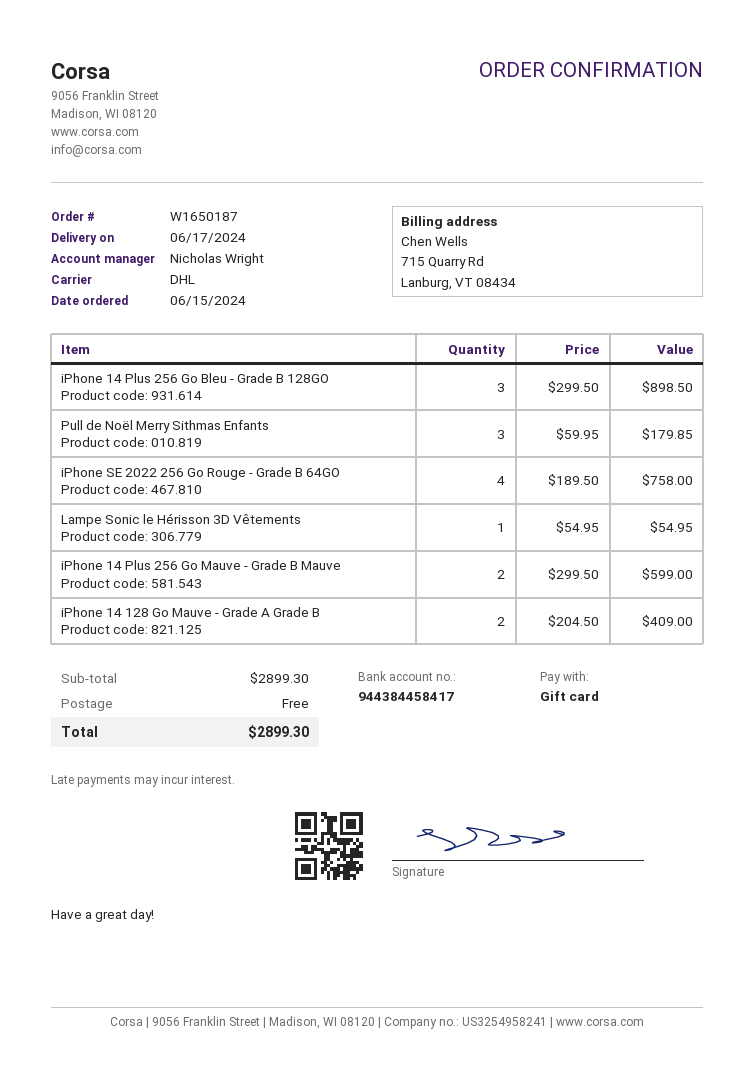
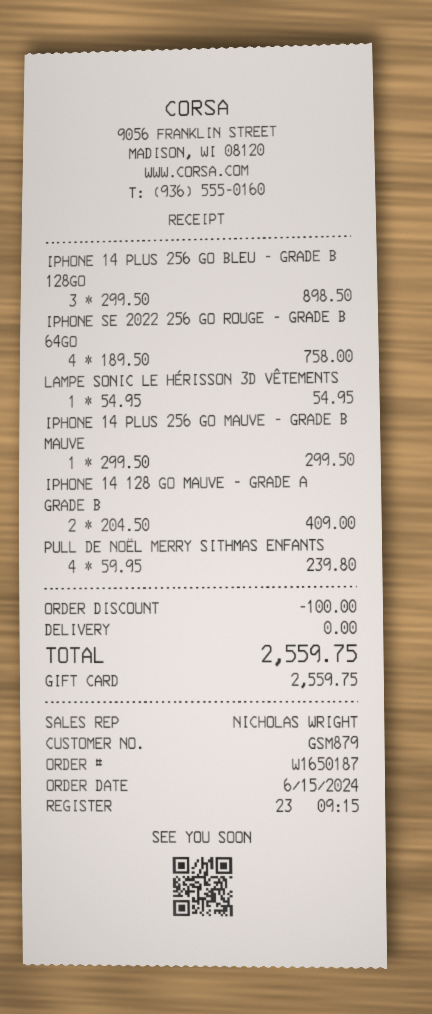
Pull de Noël Merry Sithmas Enfants: 3 x 59.95 = 179.85 -> 4 x 59.95 = 239.80
iPhone 14 Plus 256 Go Mauve - Grade B Mauve: 2 x 299.50 = 599.00 -> 1 x 299.50 = 299.50
discount: none -> 100.00
total: 2899.30 -> 2559.75

